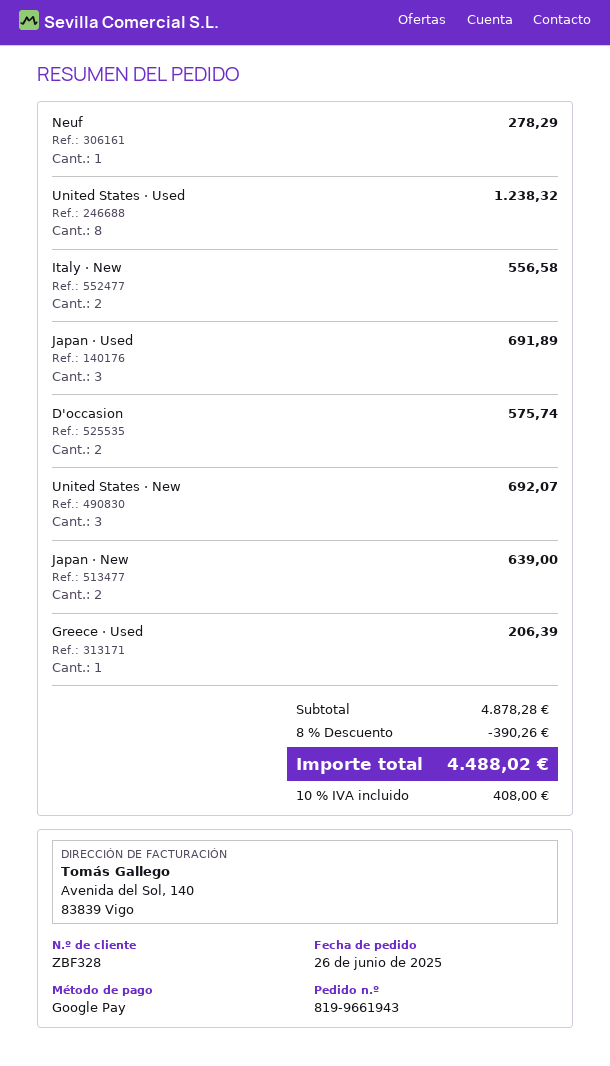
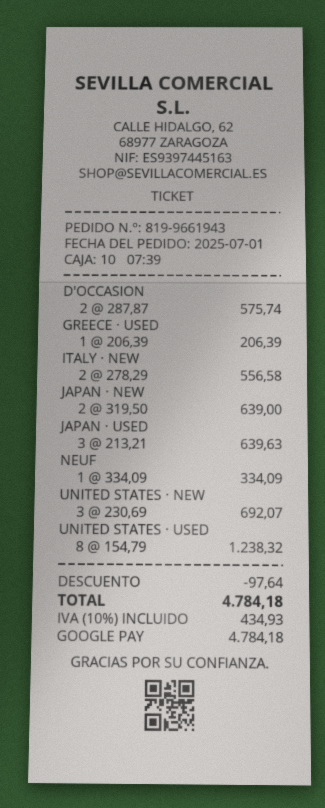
order date: 2025-06-26 -> 2025-07-01
Neuf: 1 for 278.29 -> 1 for 334.09
Japan · Used: 3 for 691.89 -> 3 for 639.63
discount: 390.26 -> 97.64
tax: 10% = 408.00 -> 10% = 434.93
total: 4488.02 -> 4784.18

